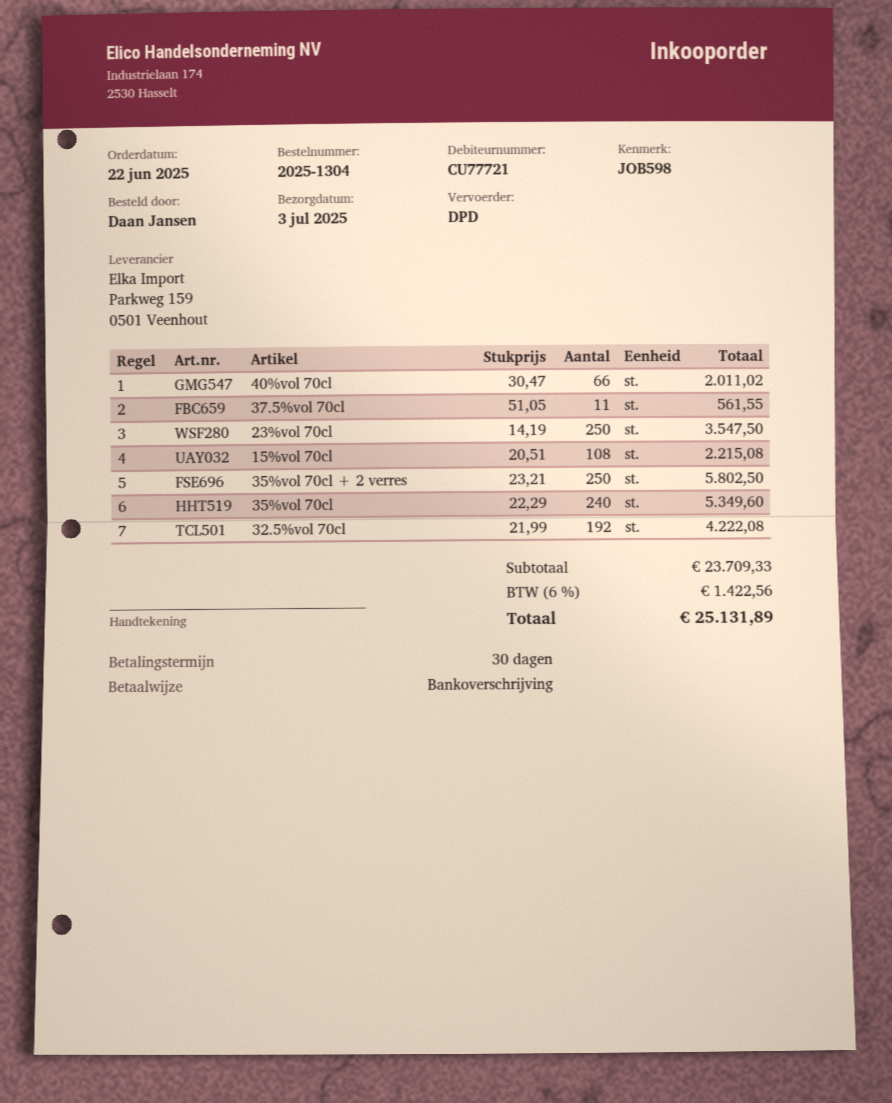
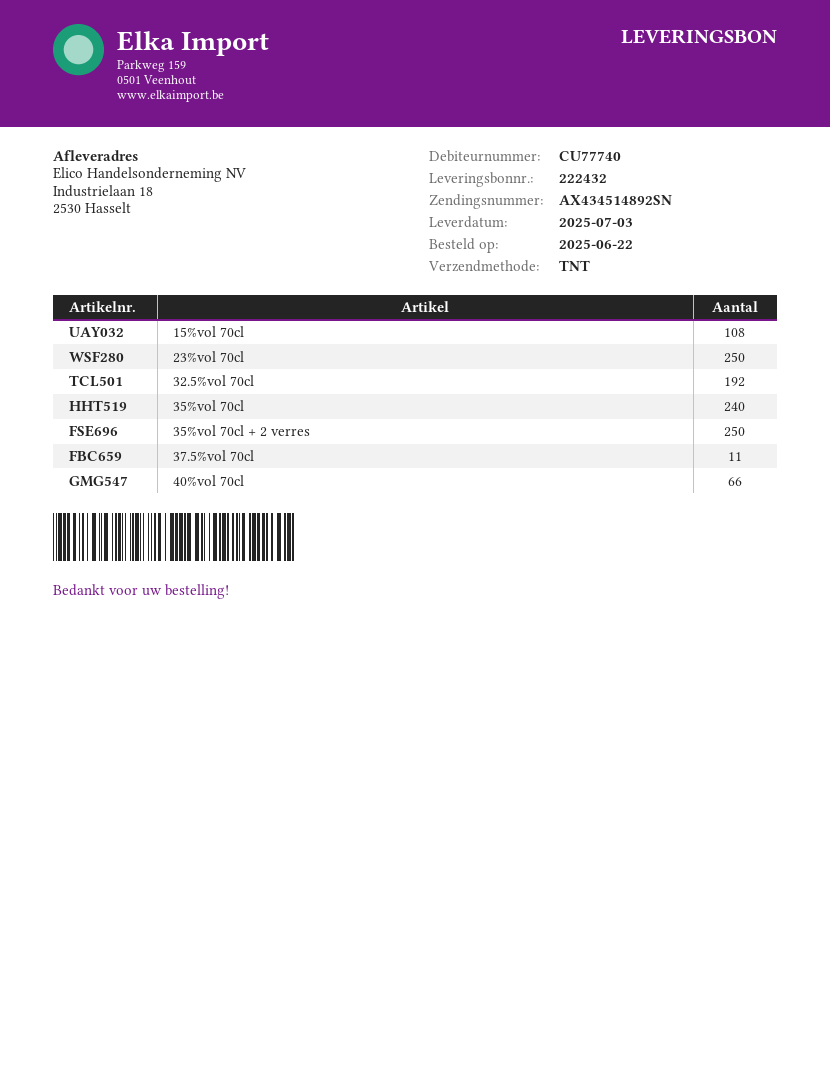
customer number: CU77721 -> CU77740
shipping method: DPD -> TNT

